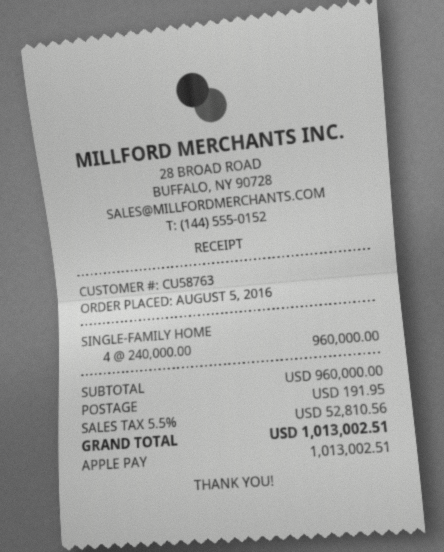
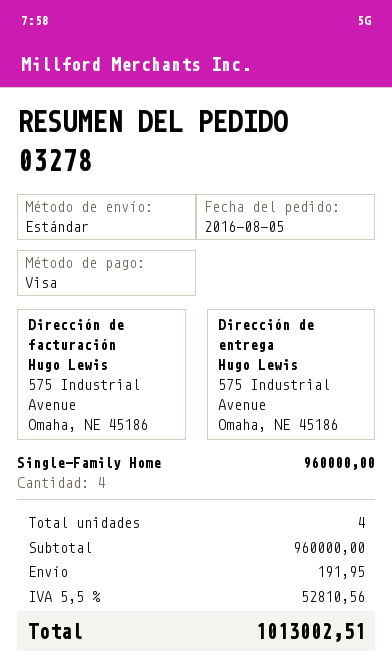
payment method: Apple Pay -> Visa

